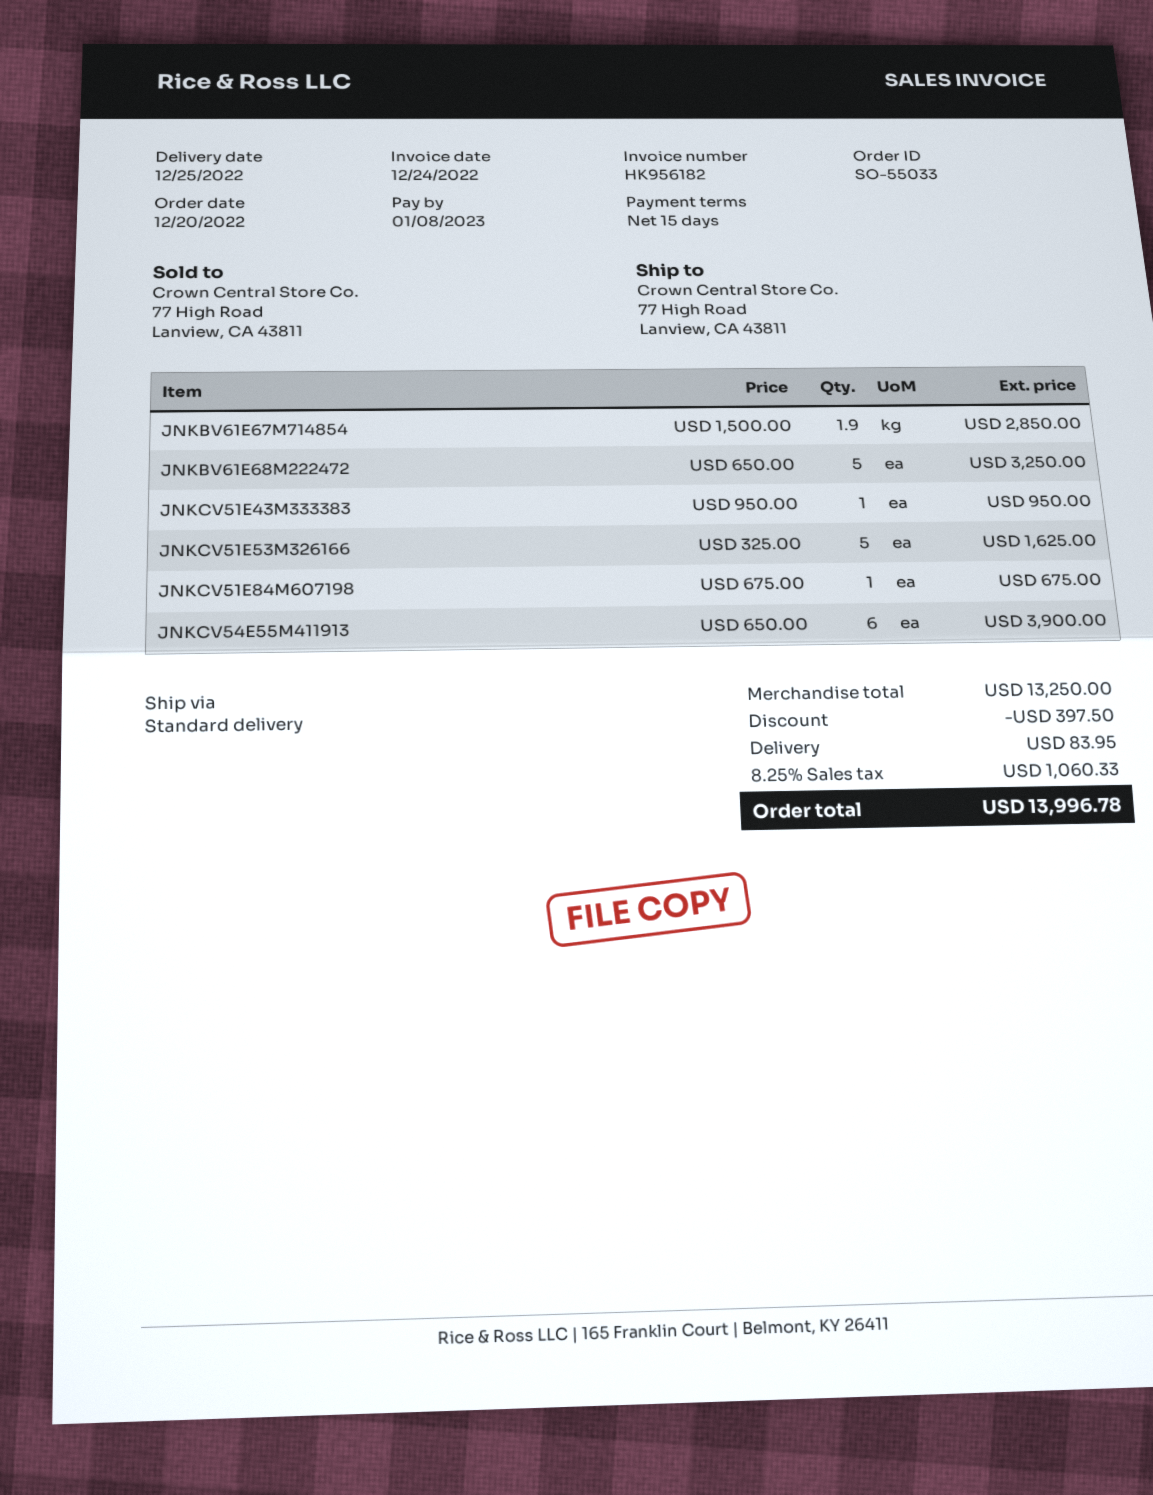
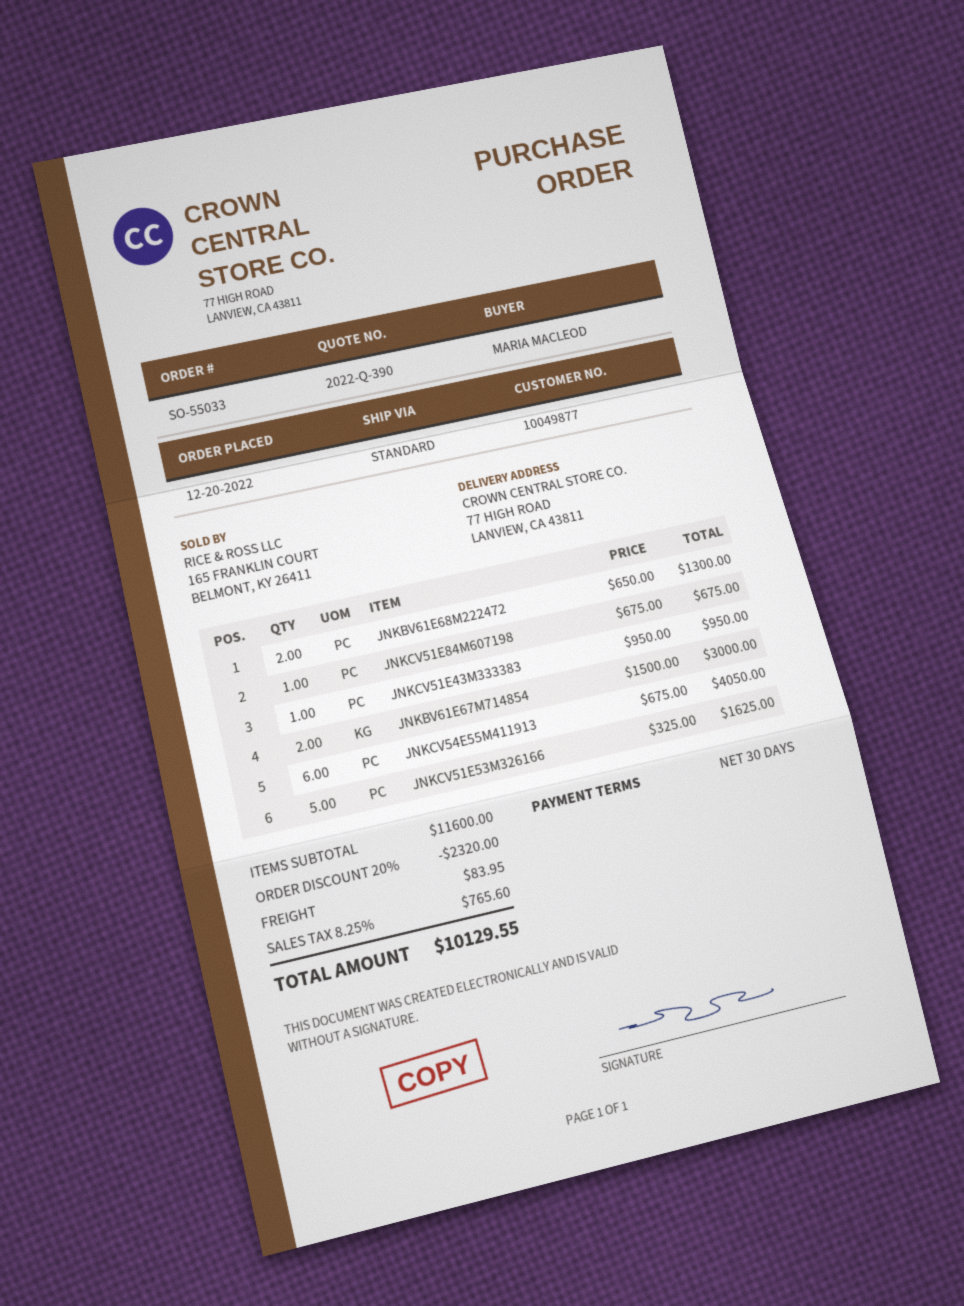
payment terms: 15 days -> 30 days
JNKBV61E67M714854: 1.9 x 1500.00 = 2850.00 -> 2 x 1500.00 = 3000.00
JNKBV61E68M222472: 5 x 650.00 = 3250.00 -> 2 x 650.00 = 1300.00
JNKCV54E55M411913: 6 x 650.00 = 3900.00 -> 6 x 675.00 = 4050.00
subtotal: 13250.00 -> 11600.00
discount: 397.50 -> 2320.00
tax: 8.25% = 1060.33 -> 8.25% = 765.60
total: 13996.78 -> 10129.55

